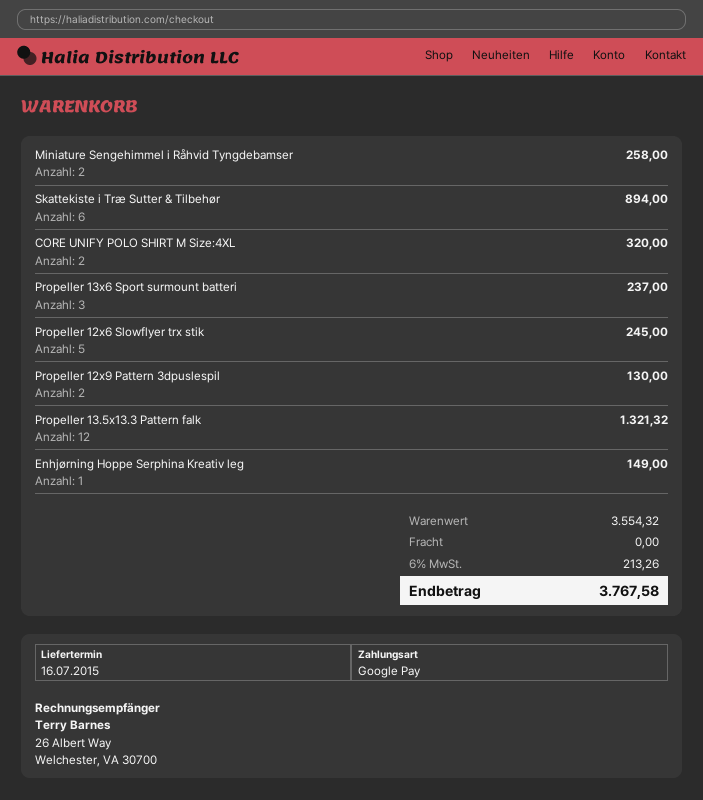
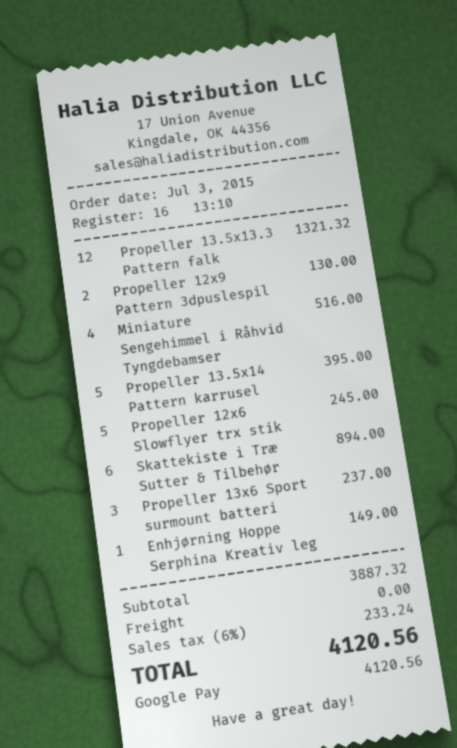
Miniature Sengehimmel i Råhvid Tyngdebamser: 2 for 258.00 -> 4 for 516.00
CORE UNIFY POLO SHIRT M Size:4XL: 2 for 320.00 -> none
Propeller 13.5x14 Pattern karrusel: none -> 5 for 395.00
subtotal: 3554.32 -> 3887.32
tax: 6% = 213.26 -> 6% = 233.24
total: 3767.58 -> 4120.56

